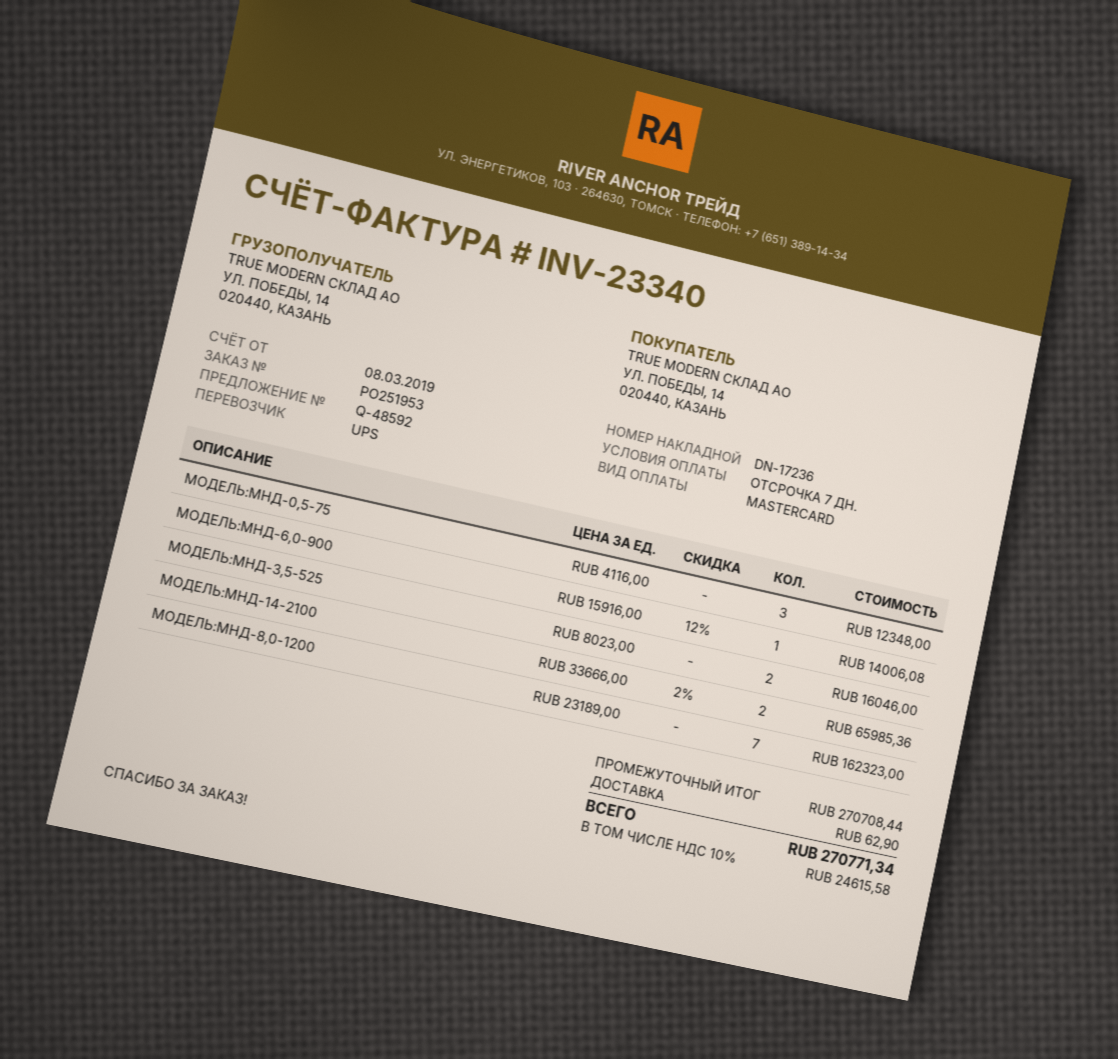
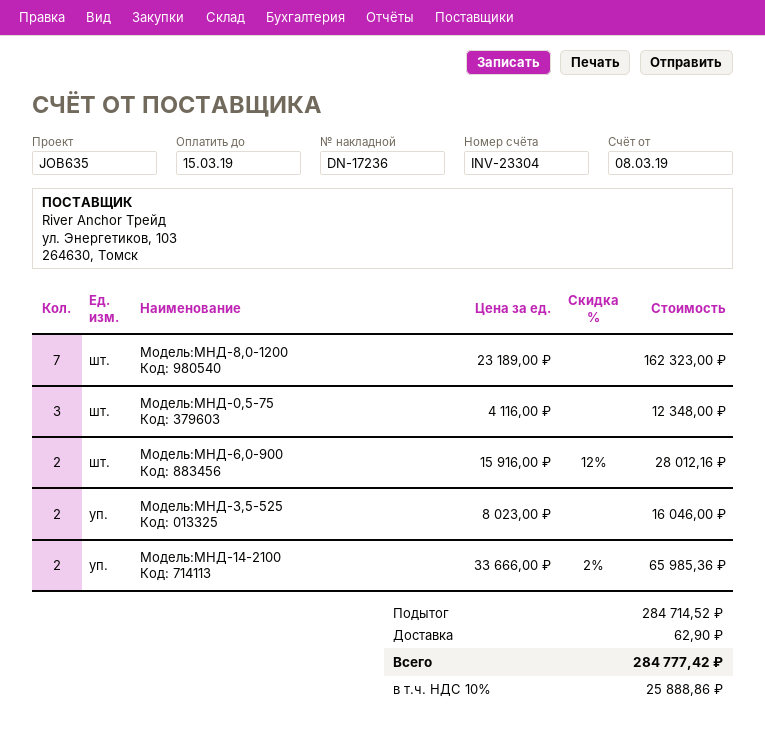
invoice number: INV-23340 -> INV-23304
МОДЕЛЬ:МНД-6,0-900: 1 x 15916.00 - 12% = 14006.08 -> 2 x 15916.00 - 12% = 28012.16
subtotal: 270708.44 -> 284714.52
tax: 10% = 24615.58 -> 10% = 25888.86
total: 270771.34 -> 284777.42

